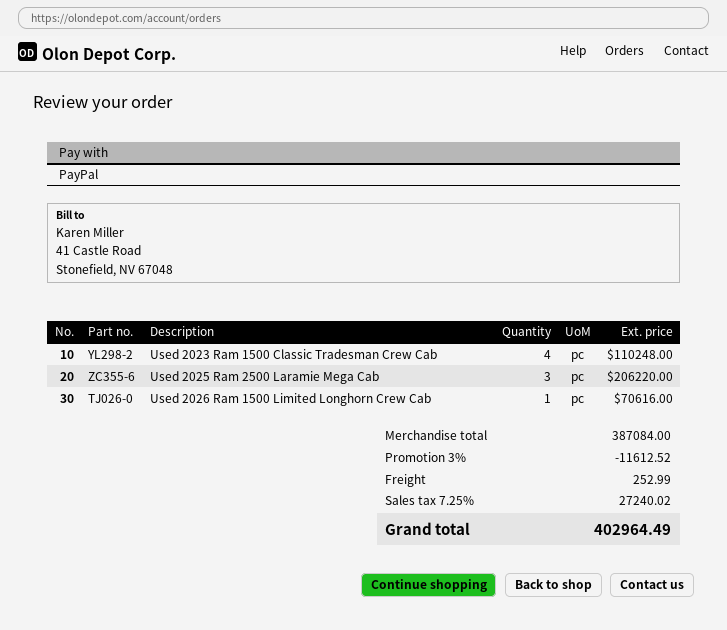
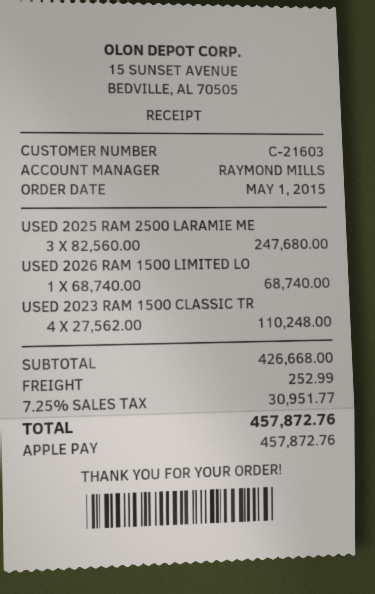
payment method: PayPal -> Apple Pay
Used 2025 Ram 2500 Laramie Mega Cab: 3 for 206220.00 -> 3 for 247680.00
Used 2026 Ram 1500 Limited Longhorn Crew Cab: 1 for 70616.00 -> 1 for 68740.00
subtotal: 387084.00 -> 426668.00
discount: 3% = 11612.52 -> none
tax: 7.25% = 27240.02 -> 7.25% = 30951.77
total: 402964.49 -> 457872.76

